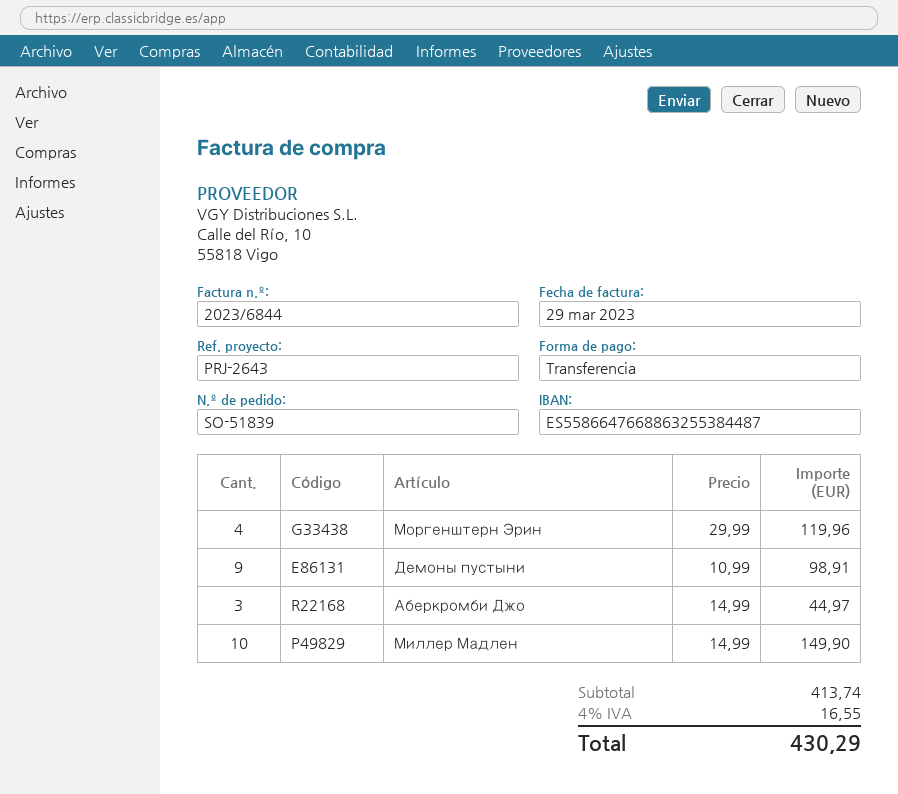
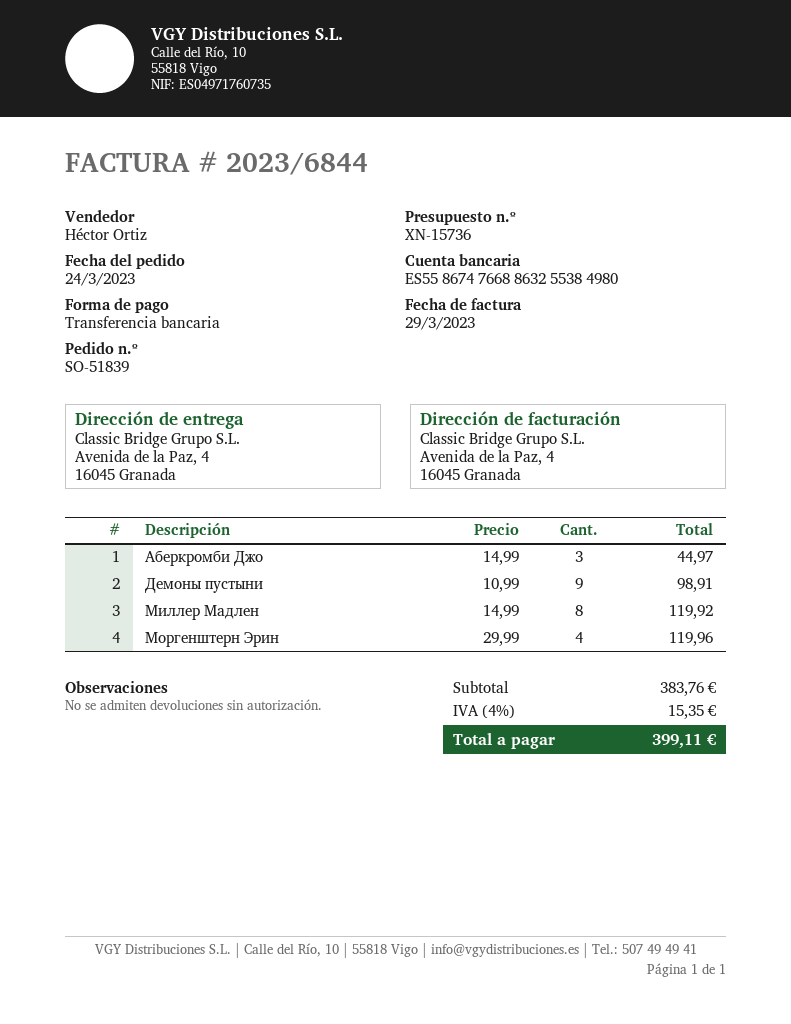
bank account: ES5586647668863255384487 -> ES5586747668863255384980
Миллер Мадлен: 10 x 14.99 = 149.90 -> 8 x 14.99 = 119.92
subtotal: 413.74 -> 383.76
tax: 4% = 16.55 -> 4% = 15.35
total: 430.29 -> 399.11

